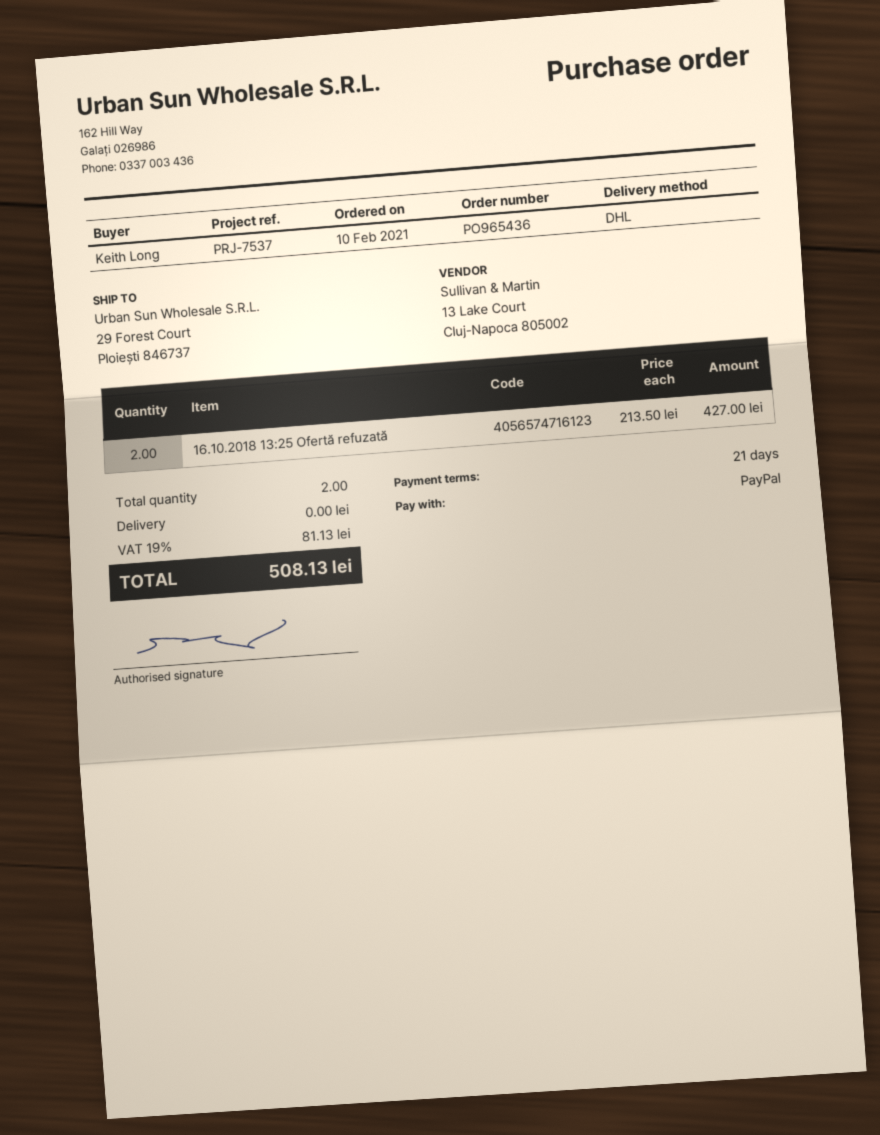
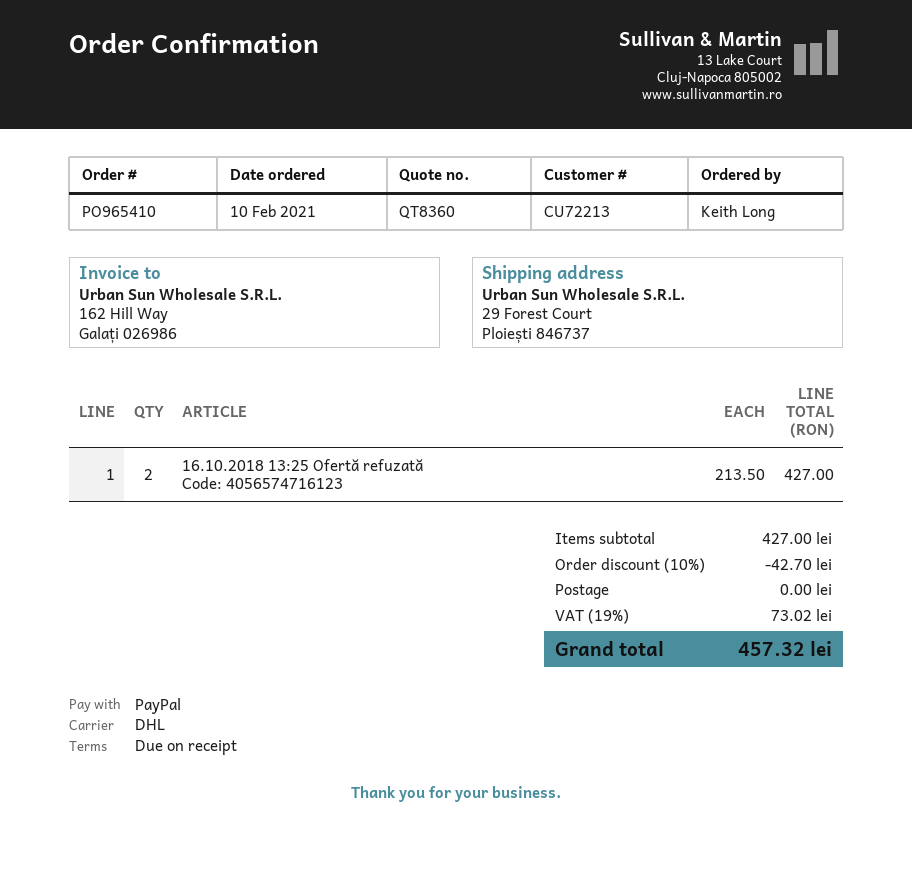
order number: PO965436 -> PO965410
payment terms: 21 days -> on receipt
discount: none -> 10% = 42.70
tax: 19% = 81.13 -> 19% = 73.02
total: 508.13 -> 457.32

